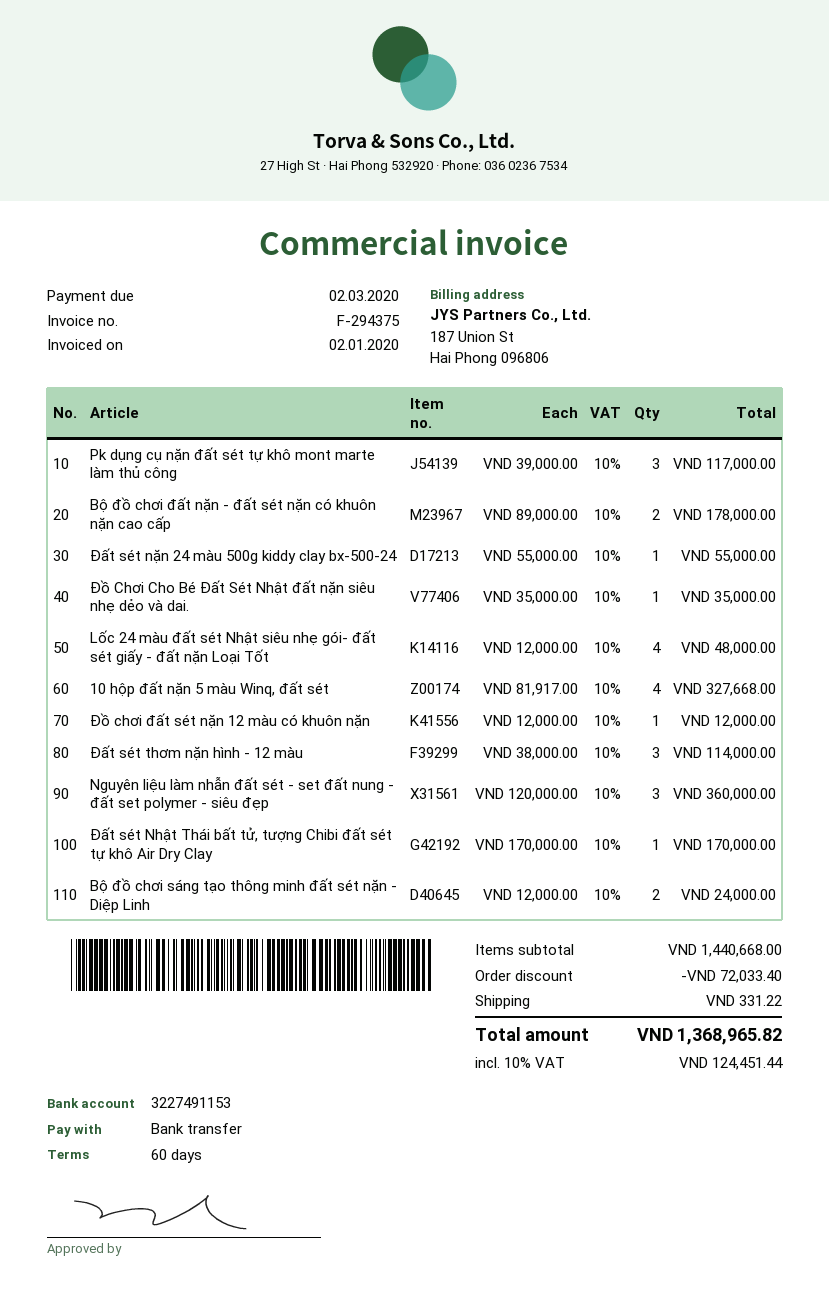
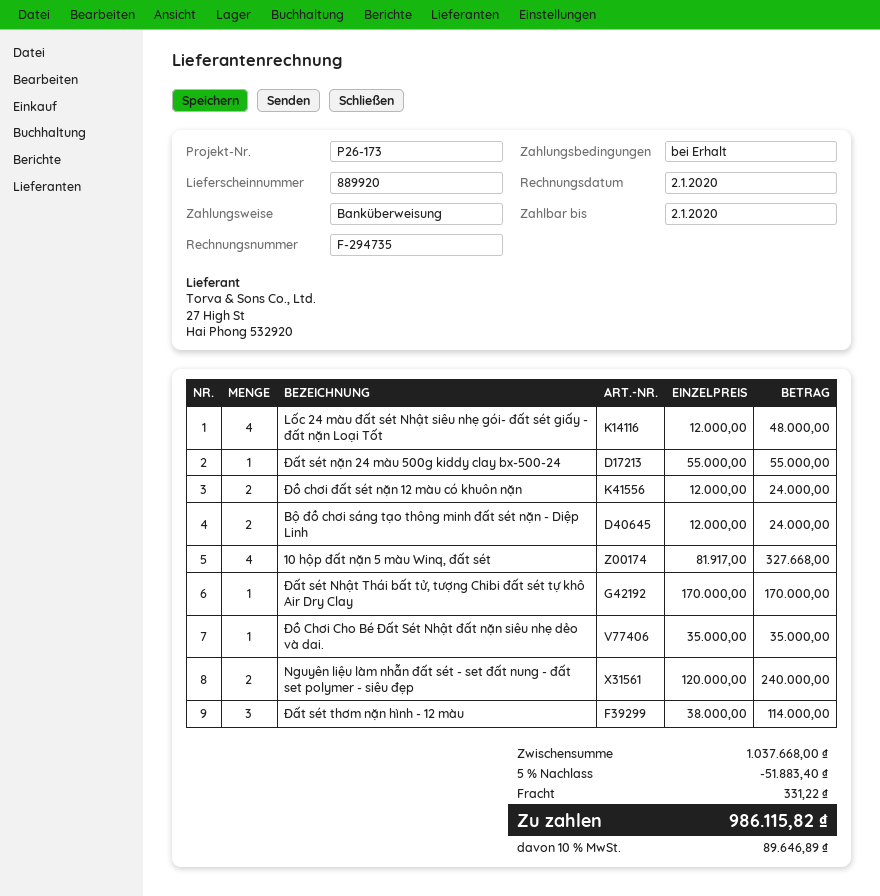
invoice number: F-294375 -> F-294735
payment terms: 60 days -> on receipt
due date: 2020-03-02 -> 2020-01-02
Pk dụng cụ nặn đất sét tự khô mont marte làm thủ công: 3 x 39000.00 = 117000.00 -> none
Bộ đồ chơi đất nặn - đất sét nặn có khuôn nặn cao cấp: 2 x 89000.00 = 178000.00 -> none
Đồ chơi đất sét nặn 12 màu có khuôn nặn: 1 x 12000.00 = 12000.00 -> 2 x 12000.00 = 24000.00
Nguyên liệu làm nhẫn đất sét - set đất nung - đất set polymer - siêu đẹp: 3 x 120000.00 = 360000.00 -> 2 x 120000.00 = 240000.00
subtotal: 1440668.00 -> 1037668.00
discount: 72033.40 -> 51883.40
tax: 10% = 124451.44 -> 10% = 89646.89
total: 1368965.82 -> 986115.82

